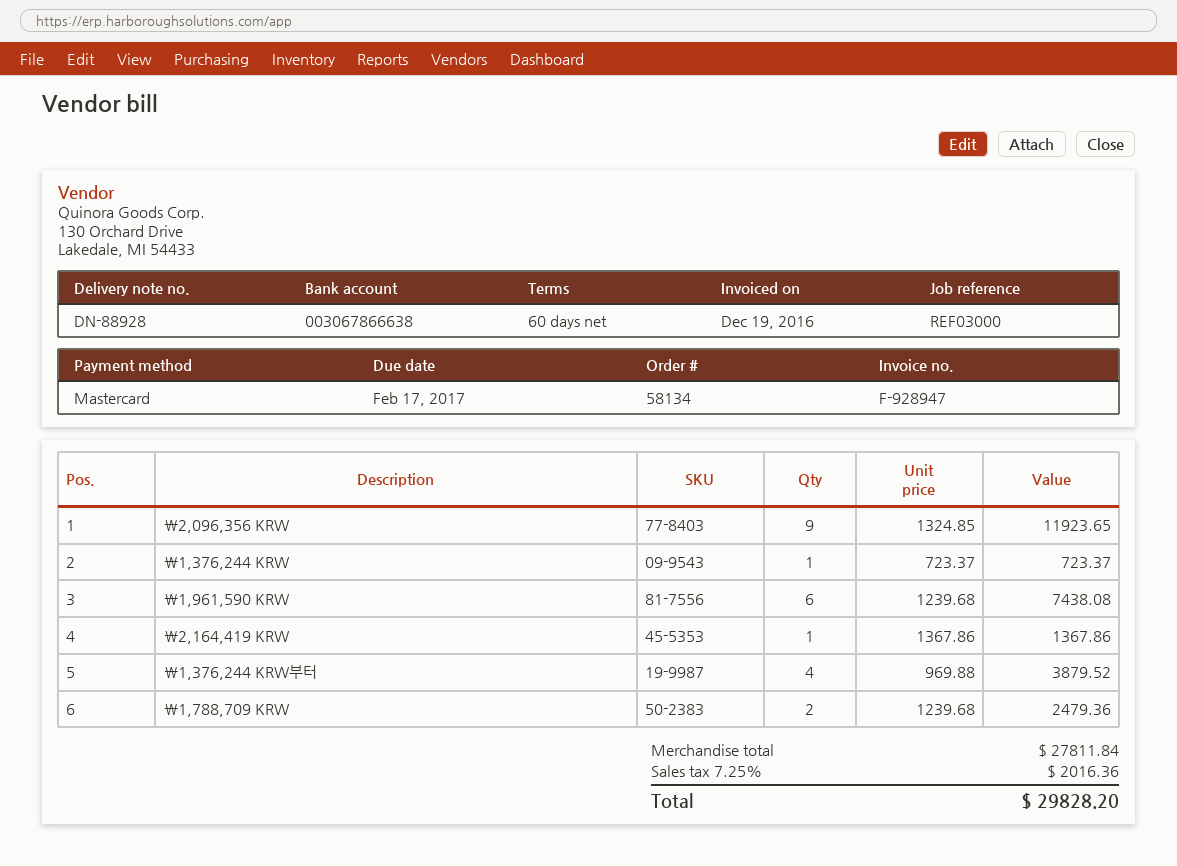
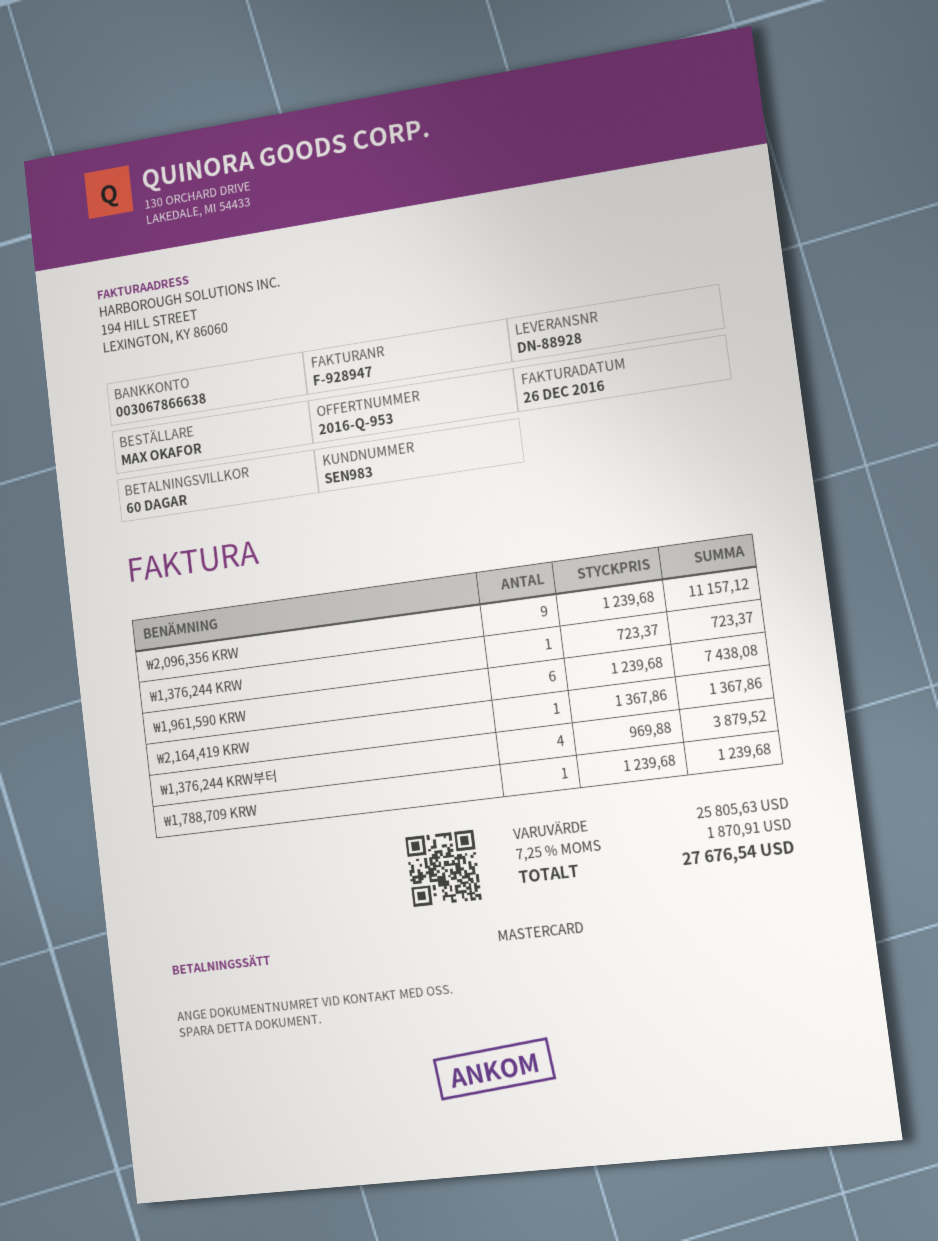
invoice date: 2016-12-19 -> 2016-12-26
₩2,096,356 KRW: 9 x 1324.85 = 11923.65 -> 9 x 1239.68 = 11157.12
₩1,788,709 KRW: 2 x 1239.68 = 2479.36 -> 1 x 1239.68 = 1239.68
subtotal: 27811.84 -> 25805.63
tax: 7.25% = 2016.36 -> 7.25% = 1870.91
total: 29828.20 -> 27676.54

